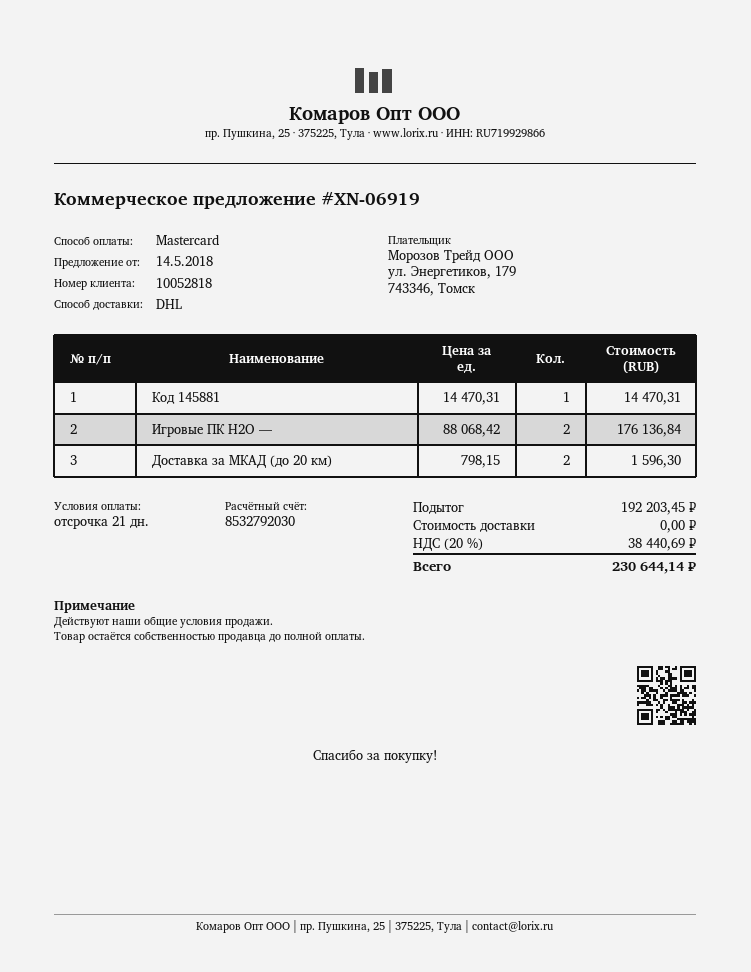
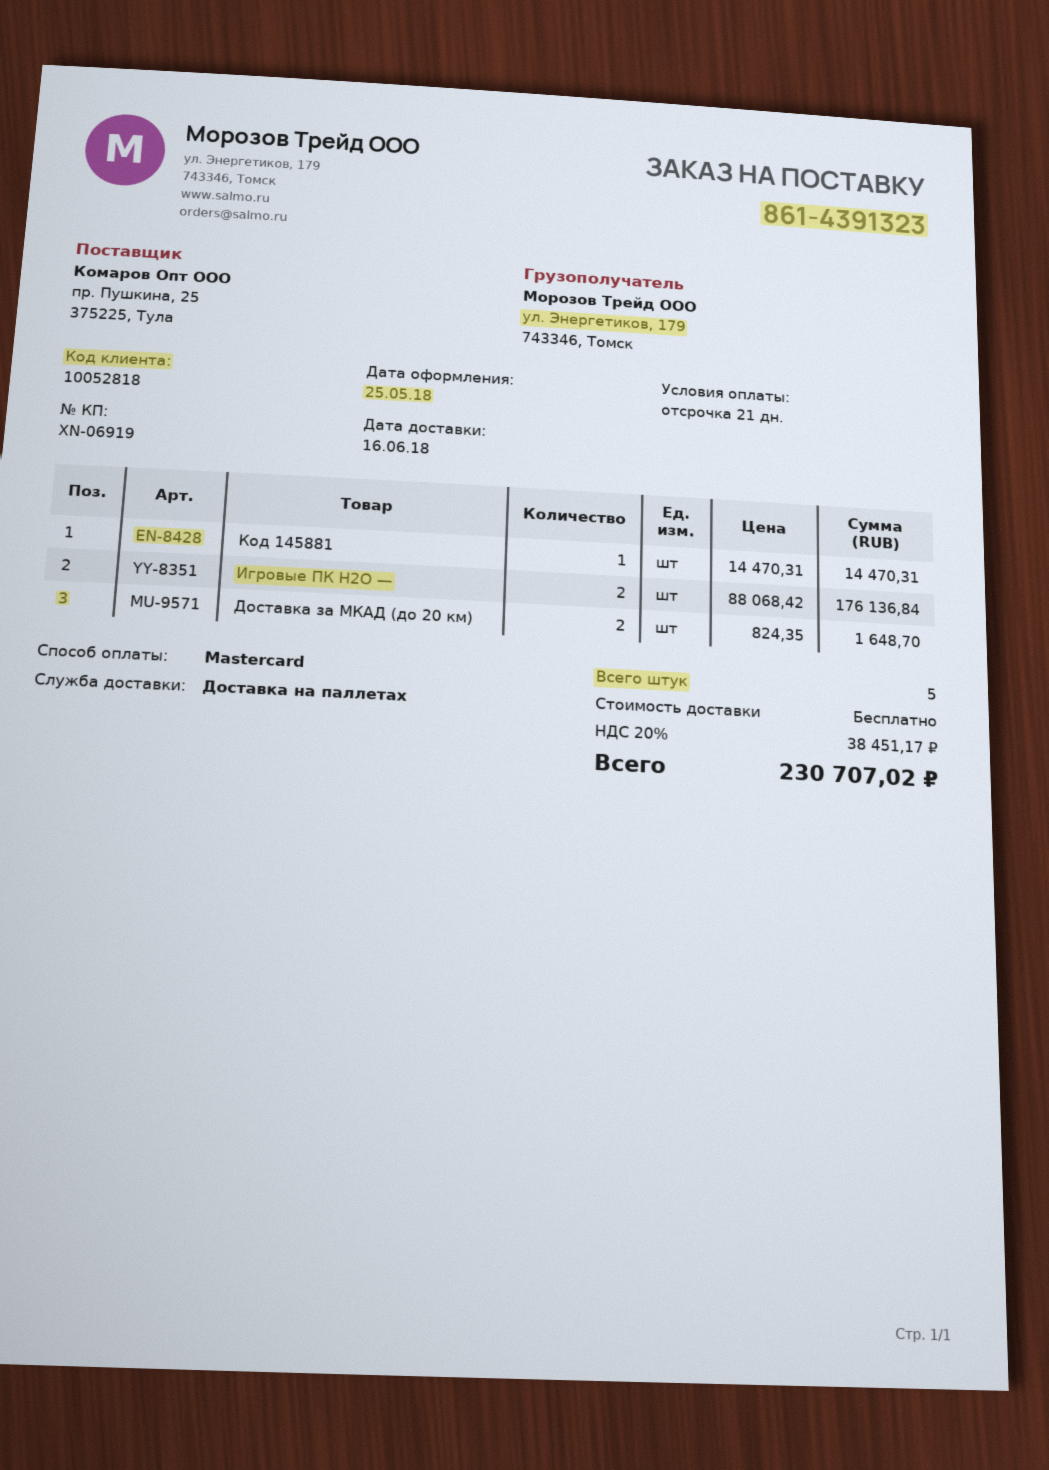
shipping method: DHL -> pallet freight
Доставка за МКАД (до 20 км): 2 x 798.15 = 1596.30 -> 2 x 824.35 = 1648.70
tax: 20% = 38440.69 -> 20% = 38451.17
total: 230644.14 -> 230707.02

